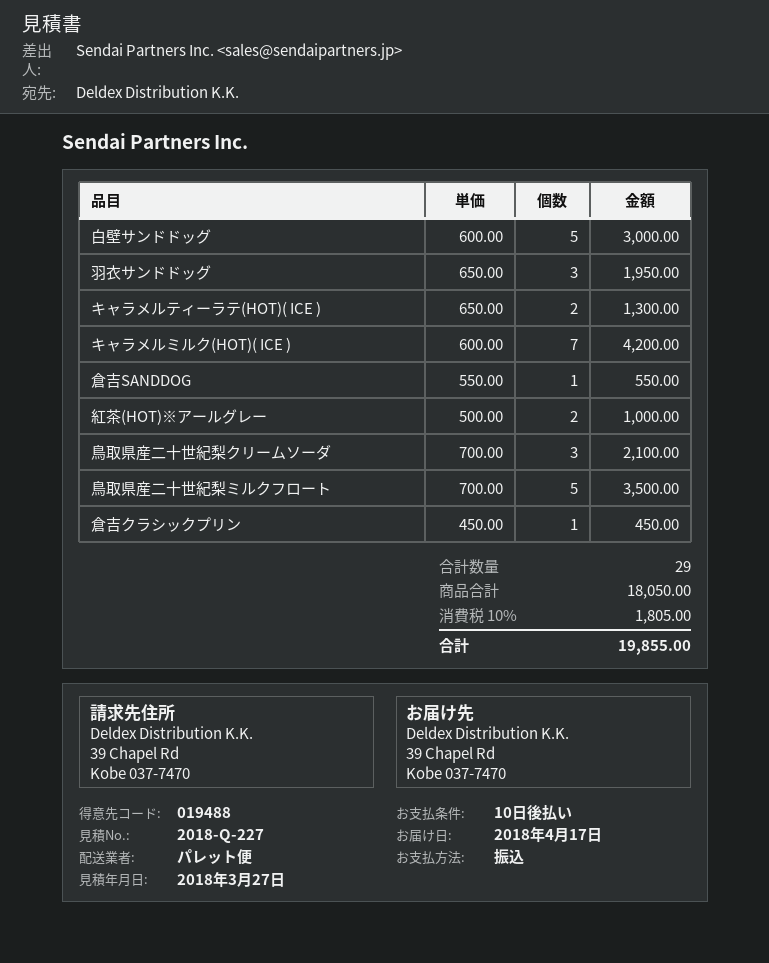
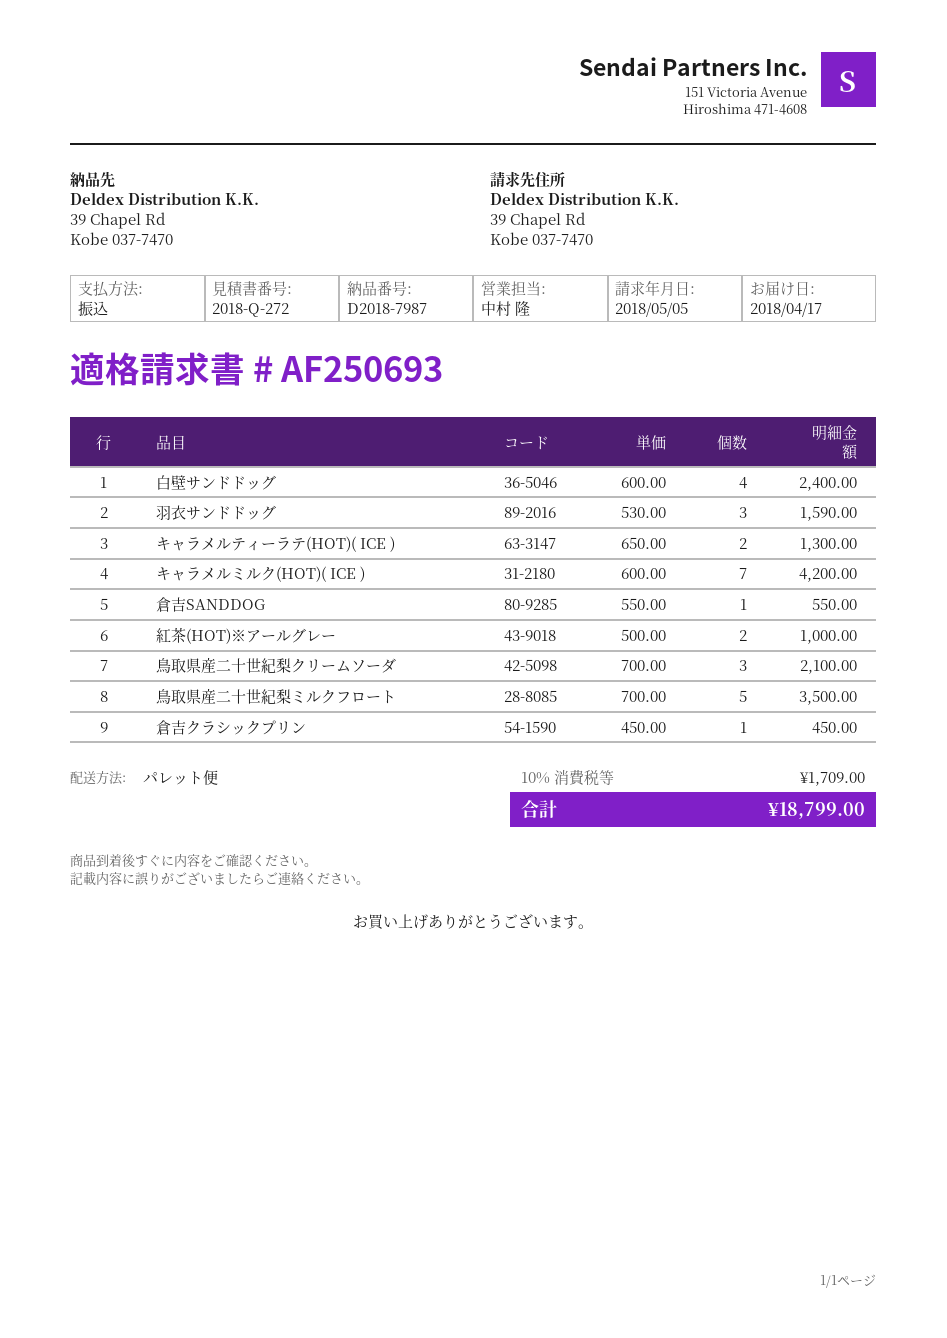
quote number: 2018-Q-227 -> 2018-Q-272
白壁サンドドッグ: 5 x 600.00 = 3000.00 -> 4 x 600.00 = 2400.00
羽衣サンドドッグ: 3 x 650.00 = 1950.00 -> 3 x 530.00 = 1590.00
tax: 10% = 1805.00 -> 10% = 1709.00
total: 19855.00 -> 18799.00

